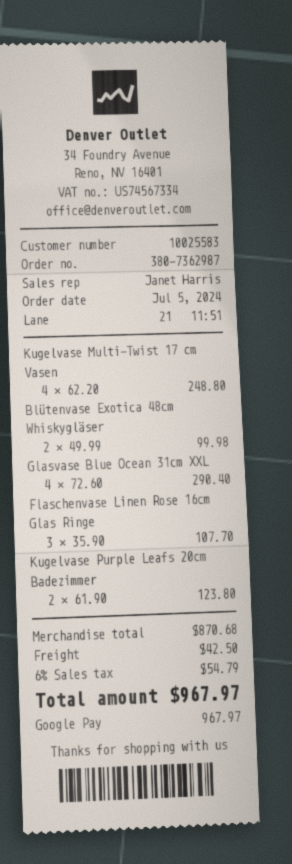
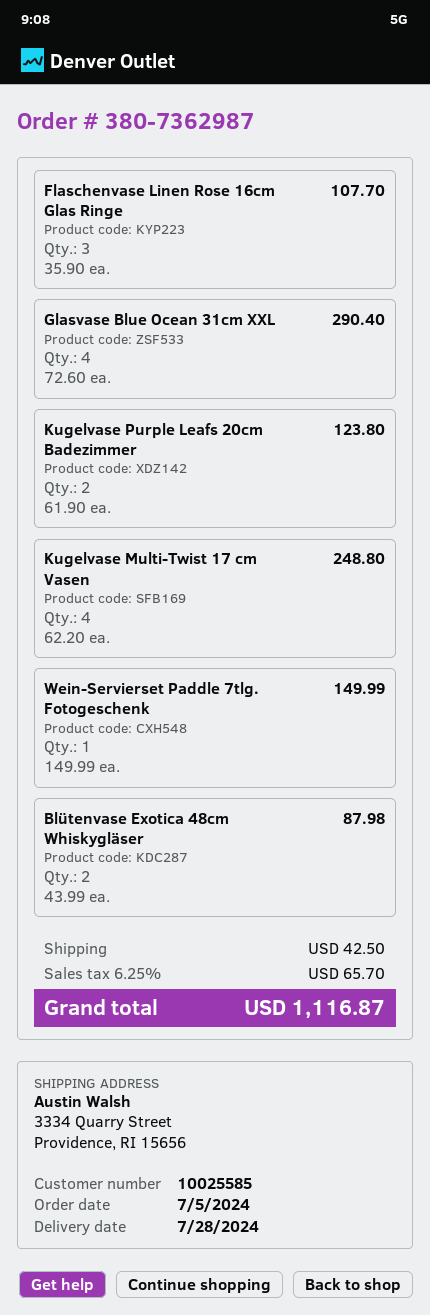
customer number: 10025583 -> 10025585
Blütenvase Exotica 48cm Whiskygläser: 2 x 49.99 = 99.98 -> 2 x 43.99 = 87.98
Wein-Servierset Paddle 7tlg. Fotogeschenk: none -> 1 x 149.99 = 149.99
tax: 6% = 54.79 -> 6.25% = 65.70
total: 967.97 -> 1116.87

